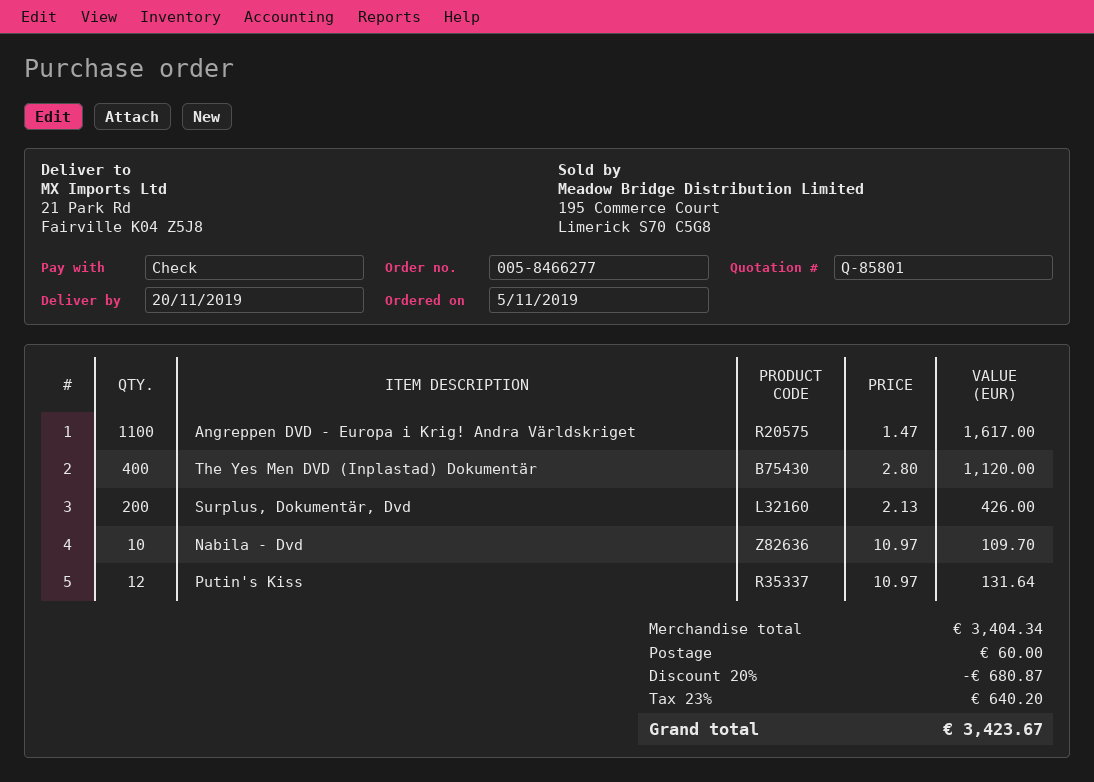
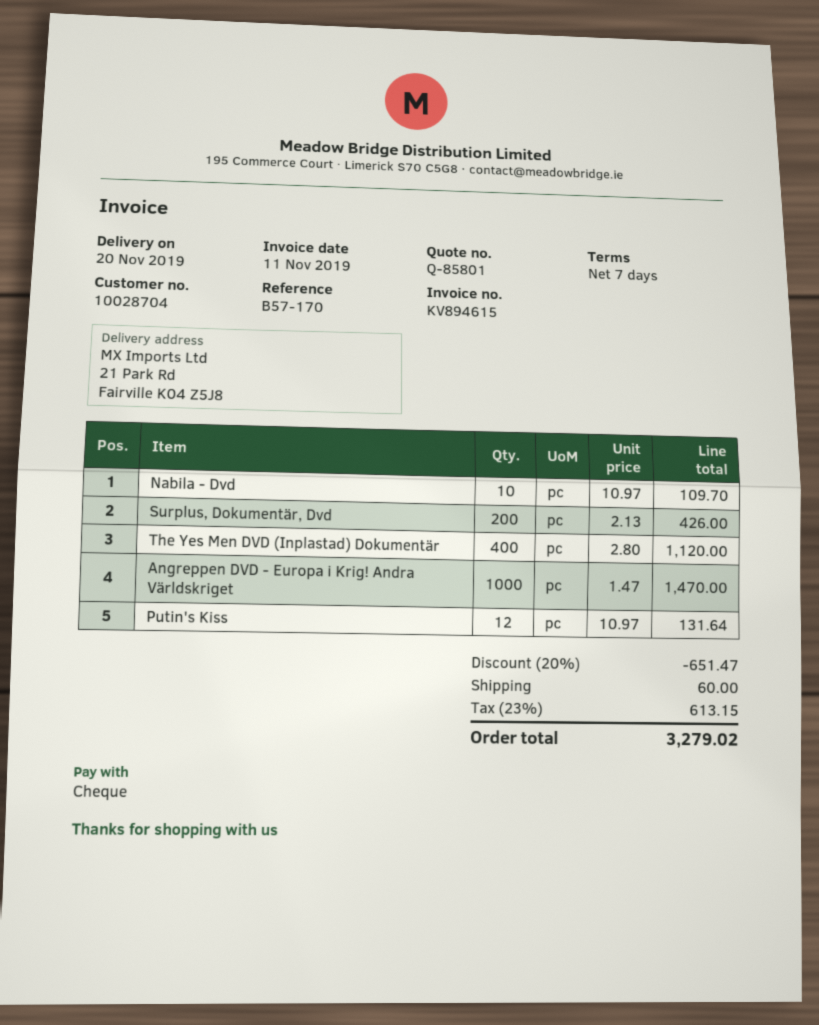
Angreppen DVD - Europa i Krig! Andra Världskriget: 1100 x 1.47 = 1617.00 -> 1000 x 1.47 = 1470.00
discount: 20% = 680.87 -> 20% = 651.47
tax: 23% = 640.20 -> 23% = 613.15
total: 3423.67 -> 3279.02

